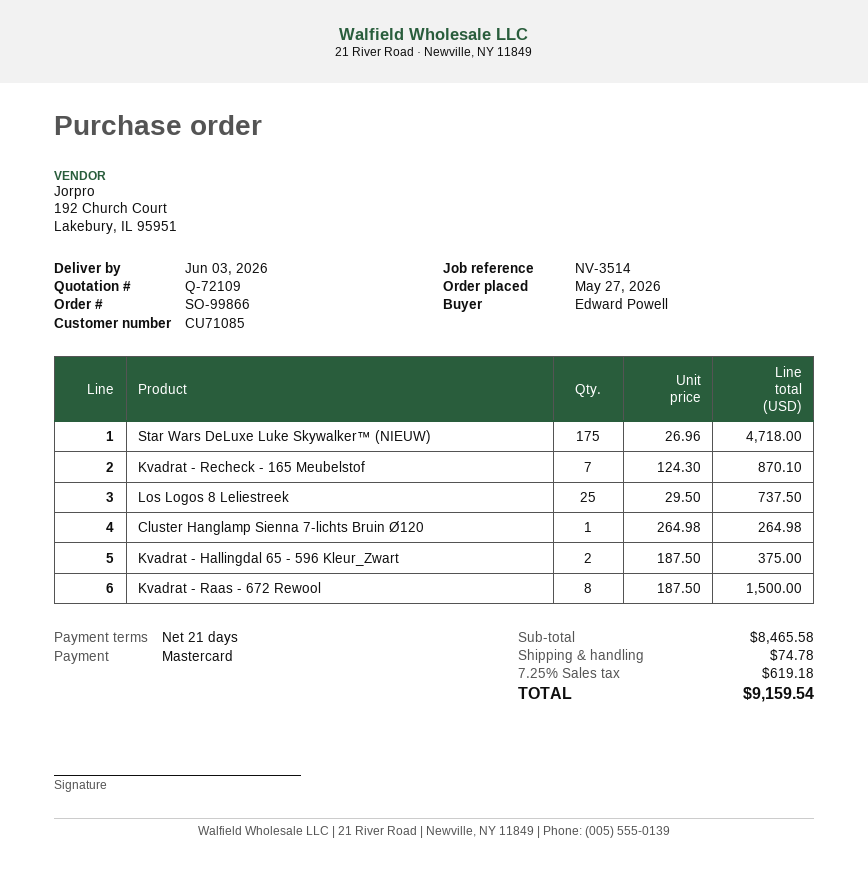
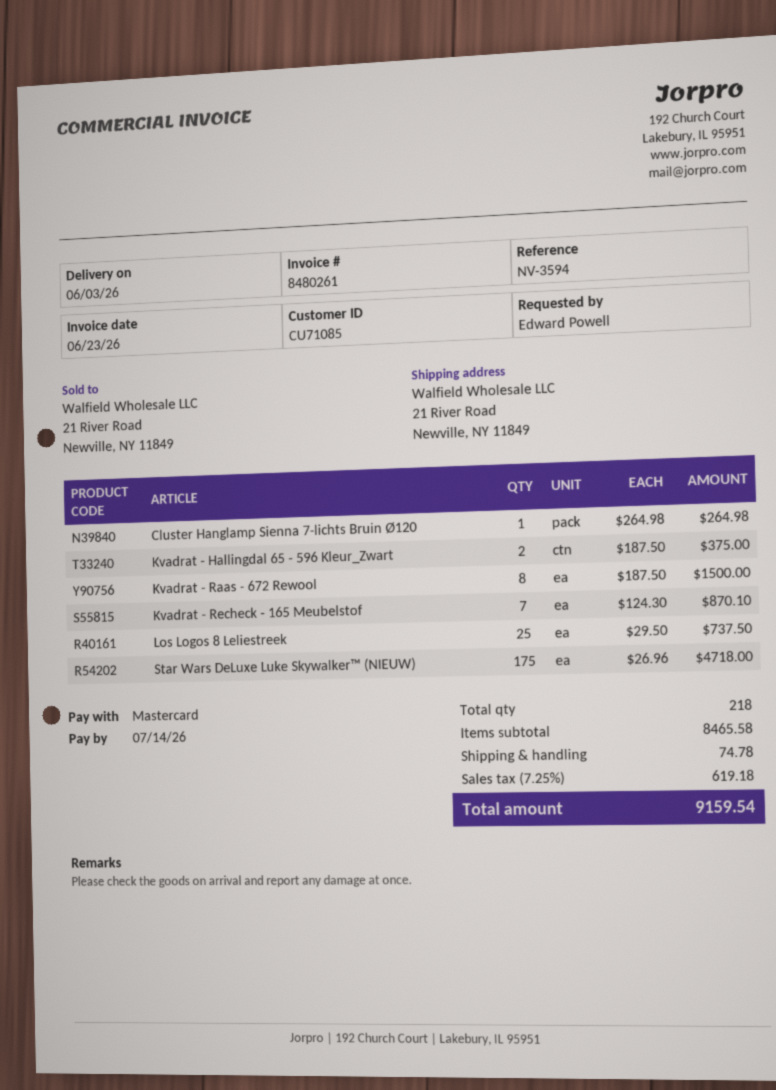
reference: NV-3514 -> NV-3594

